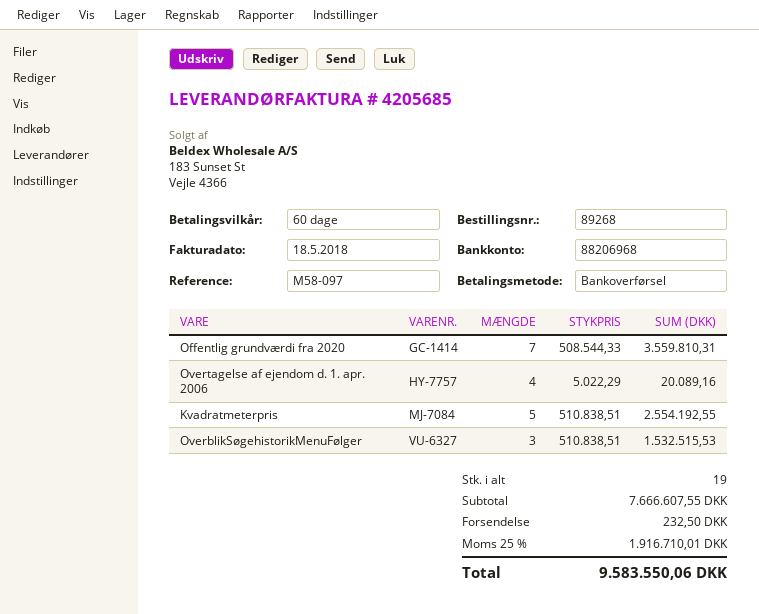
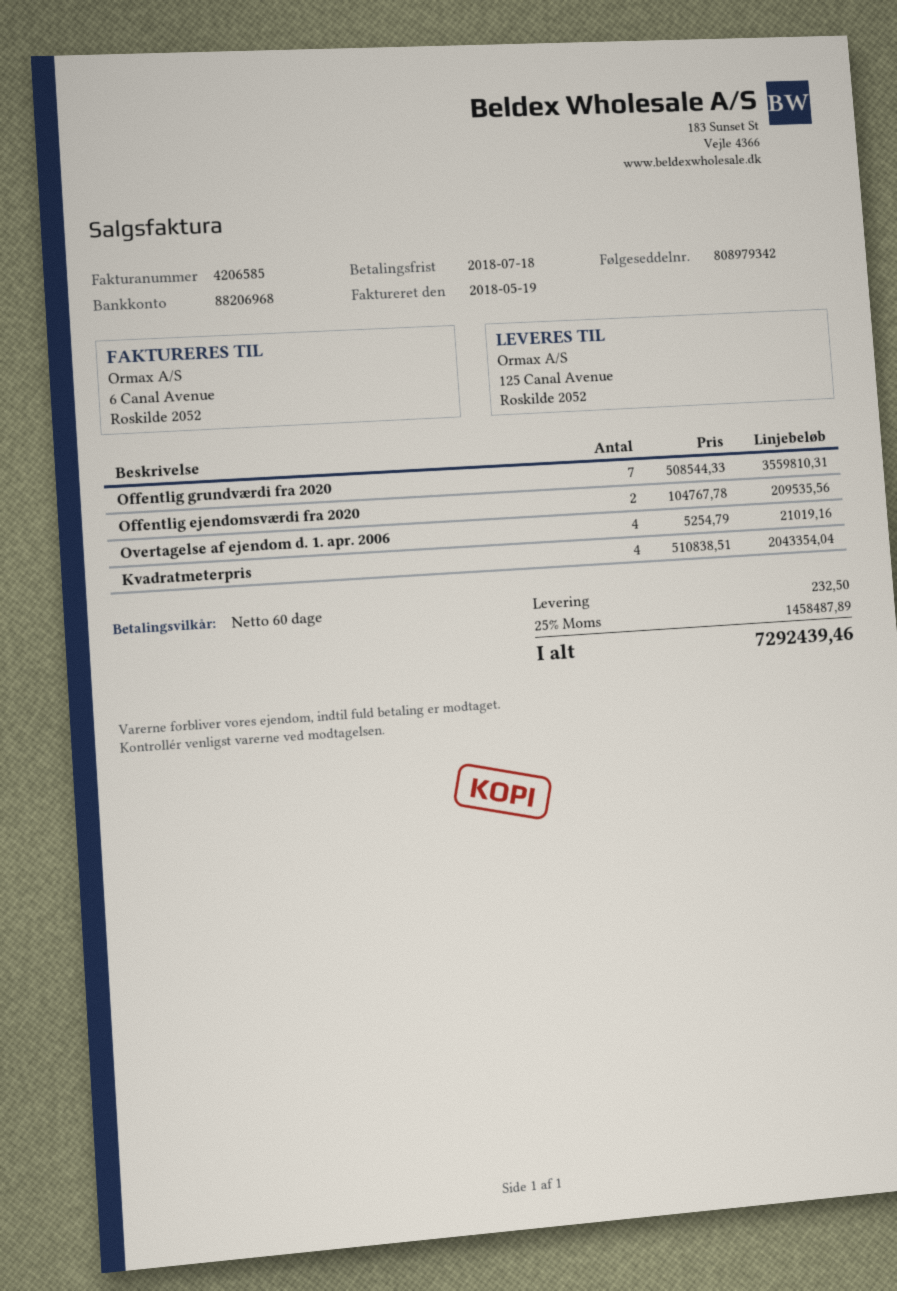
invoice number: 4205685 -> 4206585
invoice date: 2018-05-18 -> 2018-05-19
Overtagelse af ejendom d. 1. apr. 2006: 4 x 5022.29 = 20089.16 -> 4 x 5254.79 = 21019.16
Kvadratmeterpris: 5 x 510838.51 = 2554192.55 -> 4 x 510838.51 = 2043354.04
OverblikSøgehistorikMenuFølger: 3 x 510838.51 = 1532515.53 -> none
Offentlig ejendomsværdi fra 2020: none -> 2 x 104767.78 = 209535.56
tax: 25% = 1916710.01 -> 25% = 1458487.89
total: 9583550.06 -> 7292439.46

